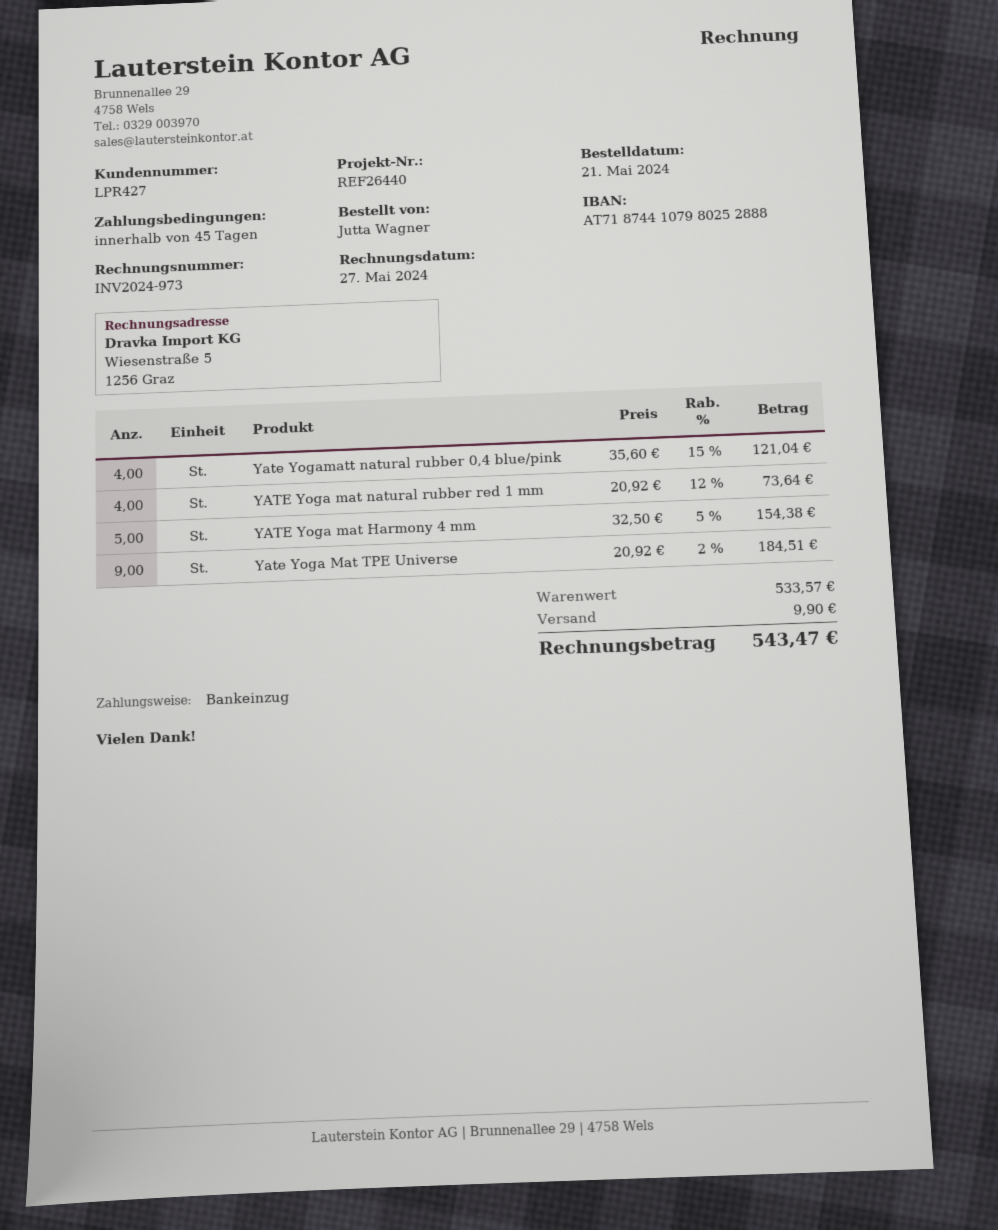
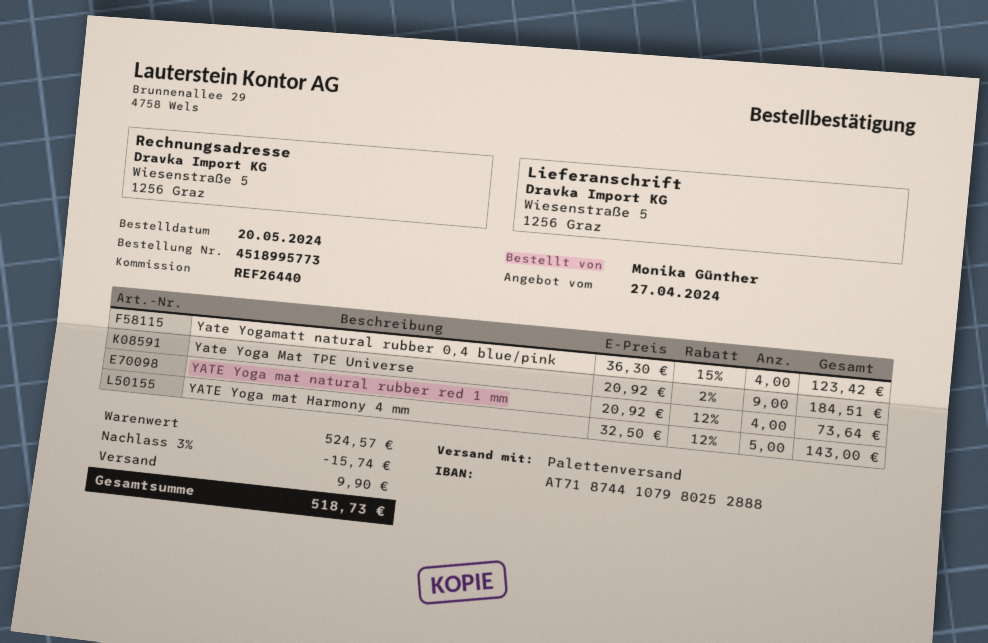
order date: 2024-05-21 -> 2024-05-20
ordered by: Jutta Wagner -> Monika Günther
Yate Yogamatt natural rubber 0,4 blue/pink: 4 x 35.60 - 15% = 121.04 -> 4 x 36.30 - 15% = 123.42
YATE Yoga mat Harmony 4 mm: 5 x 32.50 - 5% = 154.38 -> 5 x 32.50 - 12% = 143.00
subtotal: 533.57 -> 524.57
discount: none -> 3% = 15.74
total: 543.47 -> 518.73

